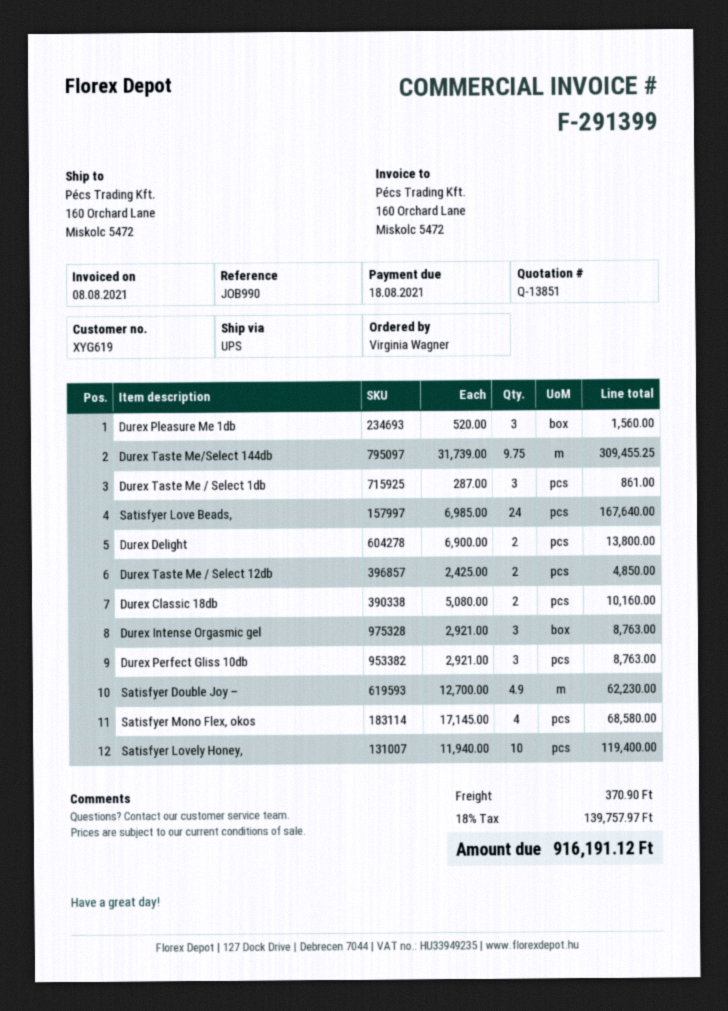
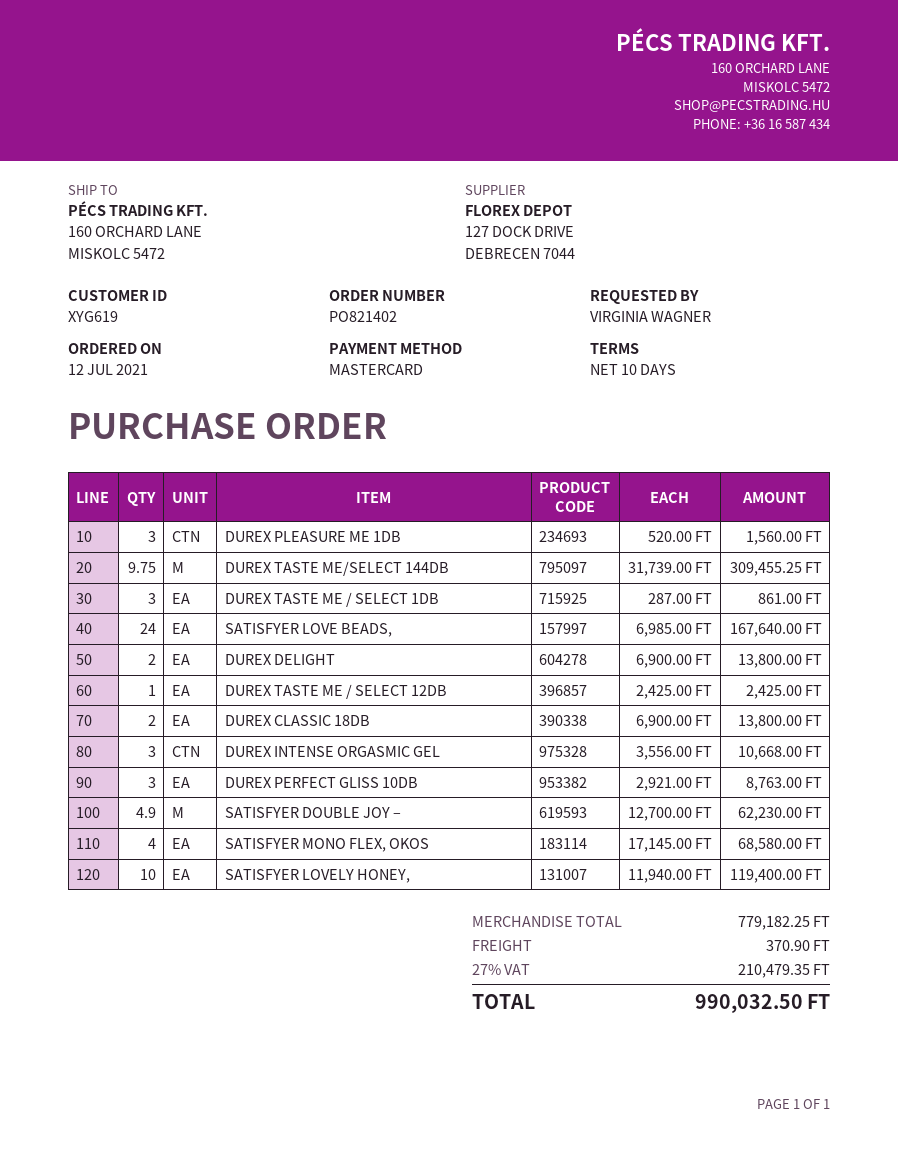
Durex Taste Me / Select 12db: 2 x 2425.00 = 4850.00 -> 1 x 2425.00 = 2425.00
Durex Classic 18db: 2 x 5080.00 = 10160.00 -> 2 x 6900.00 = 13800.00
Durex Intense Orgasmic gel: 3 x 2921.00 = 8763.00 -> 3 x 3556.00 = 10668.00
tax: 18% = 139757.97 -> 27% = 210479.35
total: 916191.12 -> 990032.50

